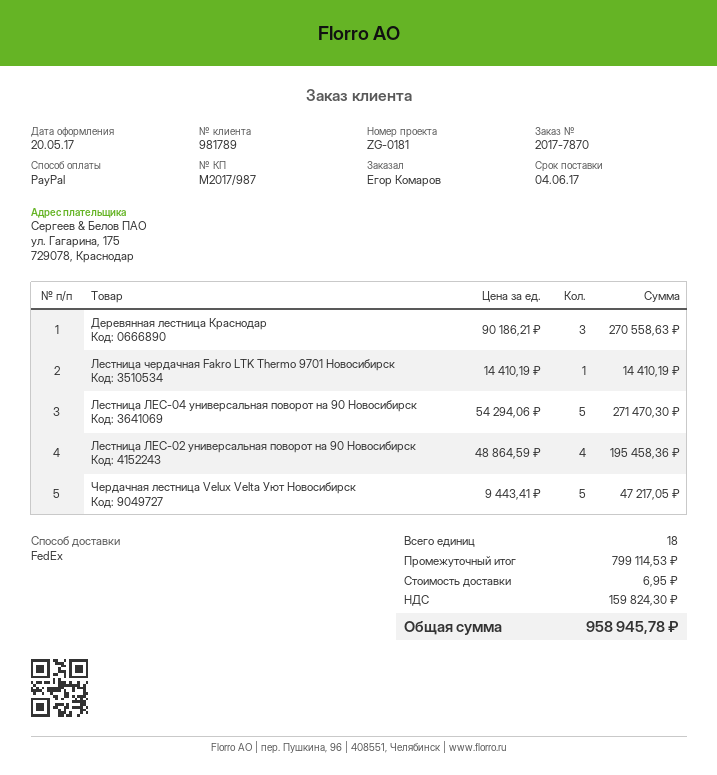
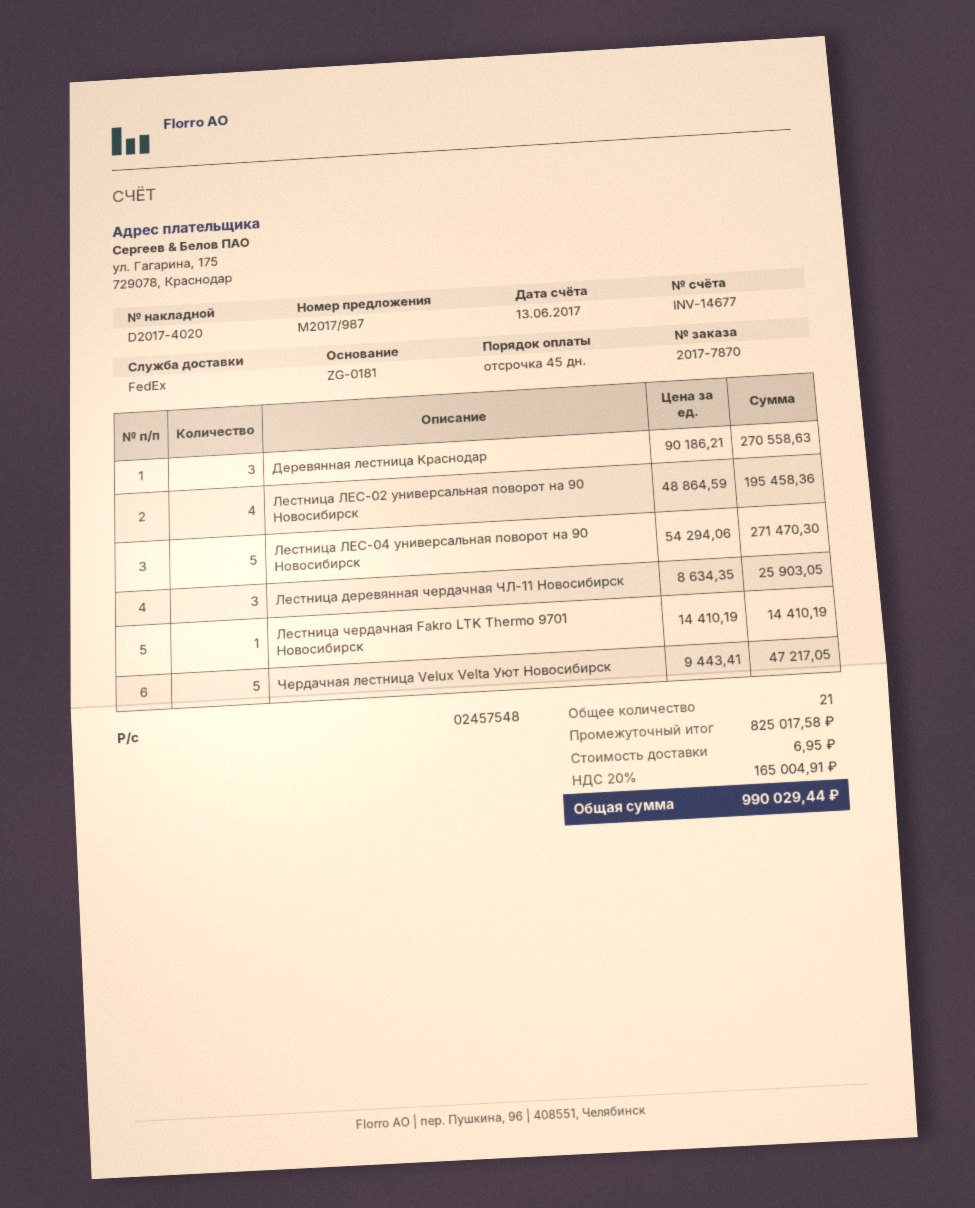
Лестница деревянная чердачная ЧЛ-11 Новосибирск: none -> 3 x 8634.35 = 25903.05
total quantity: 18 -> 21
subtotal: 799114.53 -> 825017.58
tax: 159824.30 -> 165004.91
total: 958945.78 -> 990029.44

